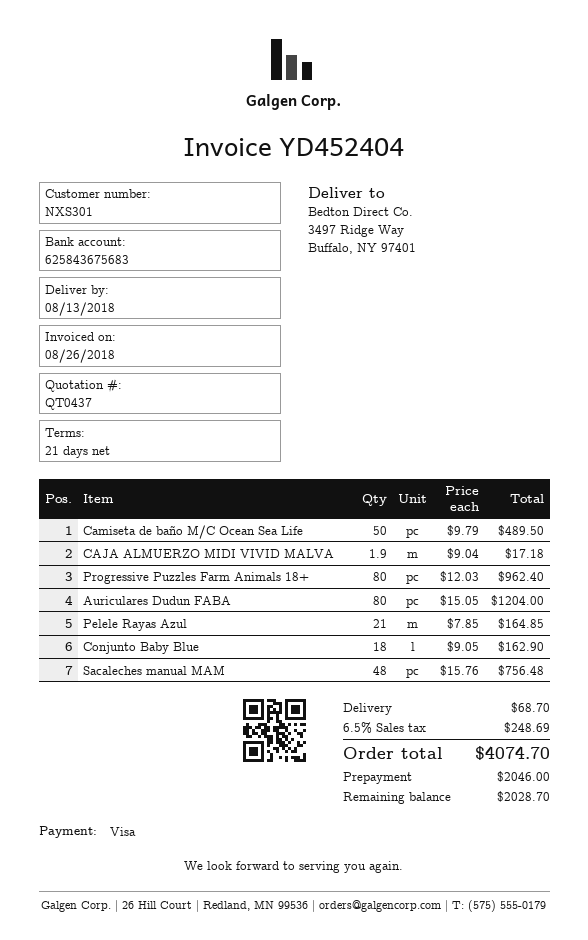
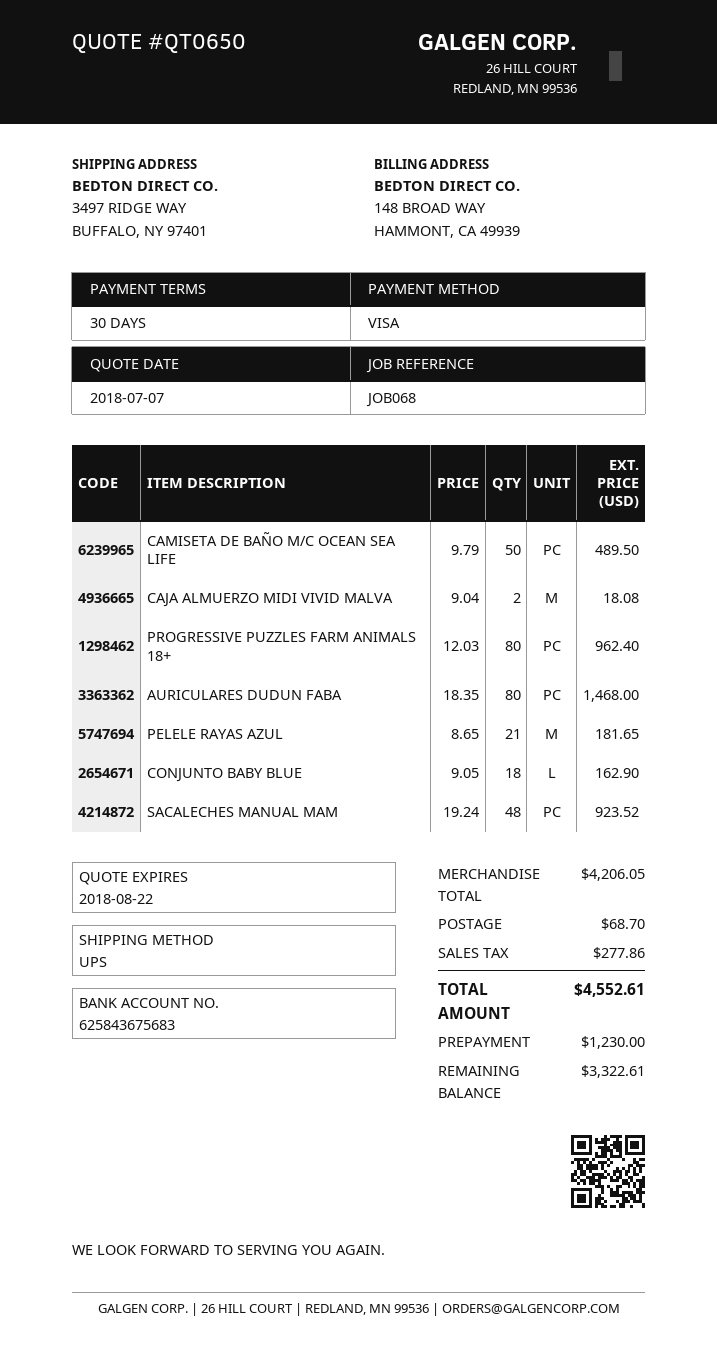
quote number: QT0437 -> QT0650
payment terms: 21 days -> 30 days
CAJA ALMUERZO MIDI VIVID MALVA: 1.9 x 9.04 = 17.18 -> 2 x 9.04 = 18.08
Auriculares Dudun FABA: 80 x 15.05 = 1204.00 -> 80 x 18.35 = 1468.00
Pelele Rayas Azul: 21 x 7.85 = 164.85 -> 21 x 8.65 = 181.65
Sacaleches manual MAM: 48 x 15.76 = 756.48 -> 48 x 19.24 = 923.52
tax: 248.69 -> 277.86
total: 4074.70 -> 4552.61
deposit: 2046.00 -> 1230.00
balance: 2028.70 -> 3322.61

